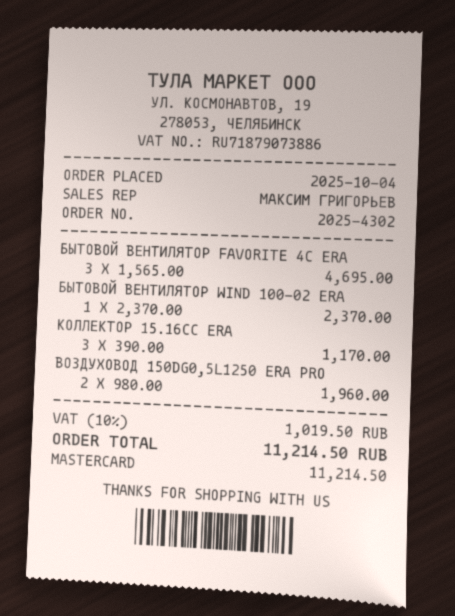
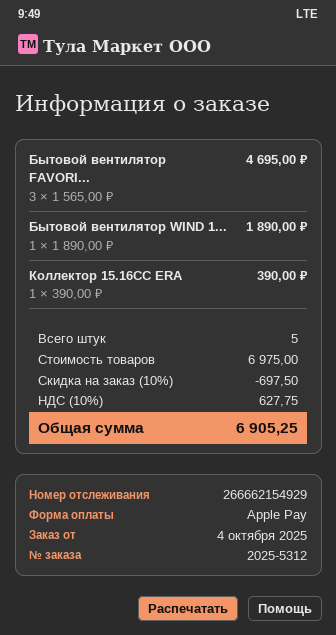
order number: 2025-4302 -> 2025-5312
payment method: Mastercard -> Apple Pay
БЫТОВОЙ ВЕНТИЛЯТОР WIND 100-02 ERA: 1 x 2370.00 = 2370.00 -> 1 x 1890.00 = 1890.00
КОЛЛЕКТОР 15.16CC ERA: 3 x 390.00 = 1170.00 -> 1 x 390.00 = 390.00
ВОЗДУХОВОД 150DG0,5L1250 ERA PRO: 2 x 980.00 = 1960.00 -> none
discount: none -> 10% = 697.50
tax: 10% = 1019.50 -> 10% = 627.75
total: 11214.50 -> 6905.25

